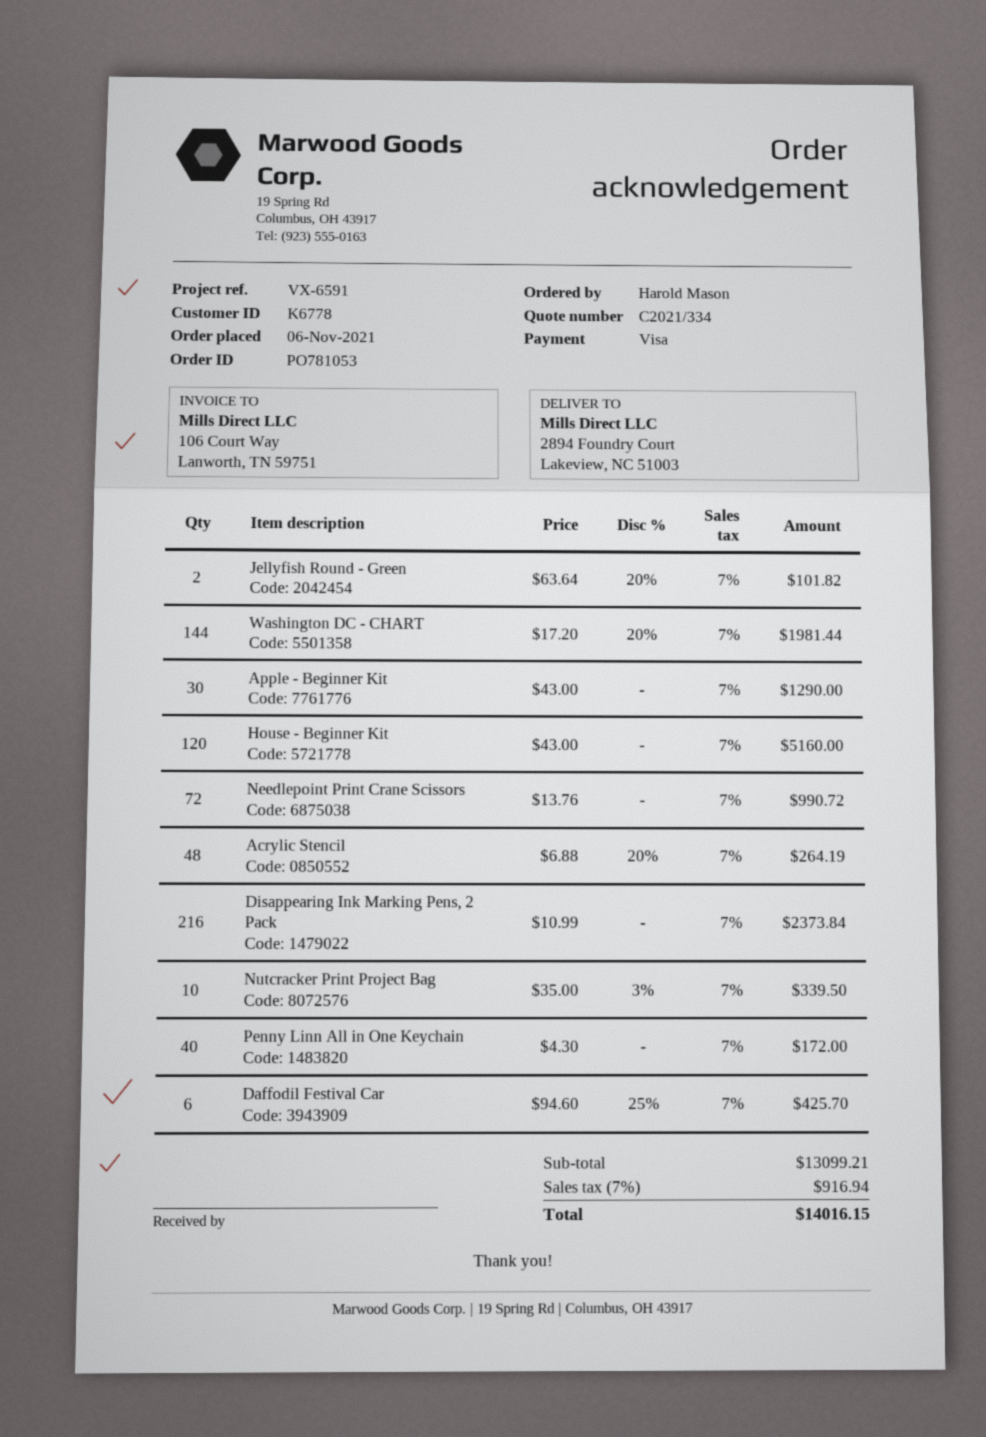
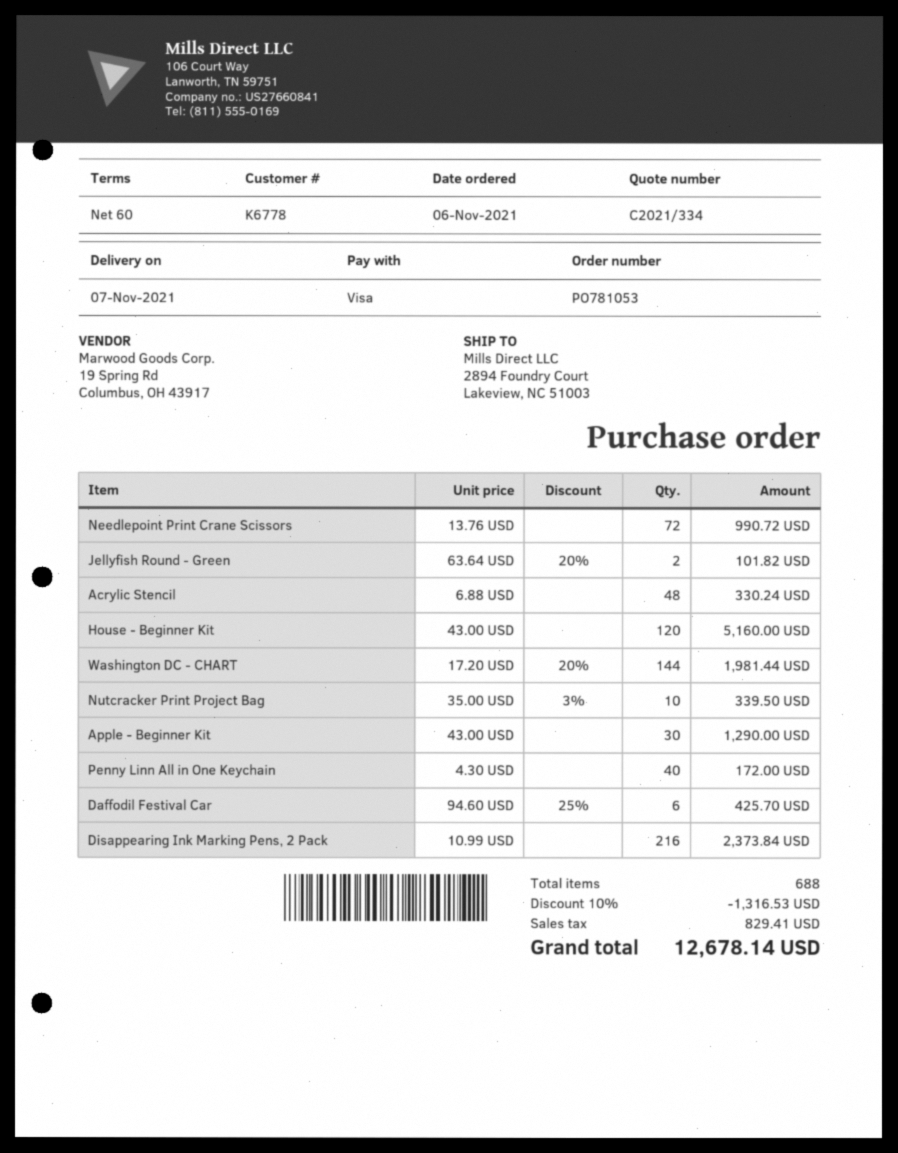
Acrylic Stencil: 48 x 6.88 - 20% = 264.19 -> 48 x 6.88 = 330.24
discount: none -> 10% = 1316.53
tax: 916.94 -> 829.41
total: 14016.15 -> 12678.14

